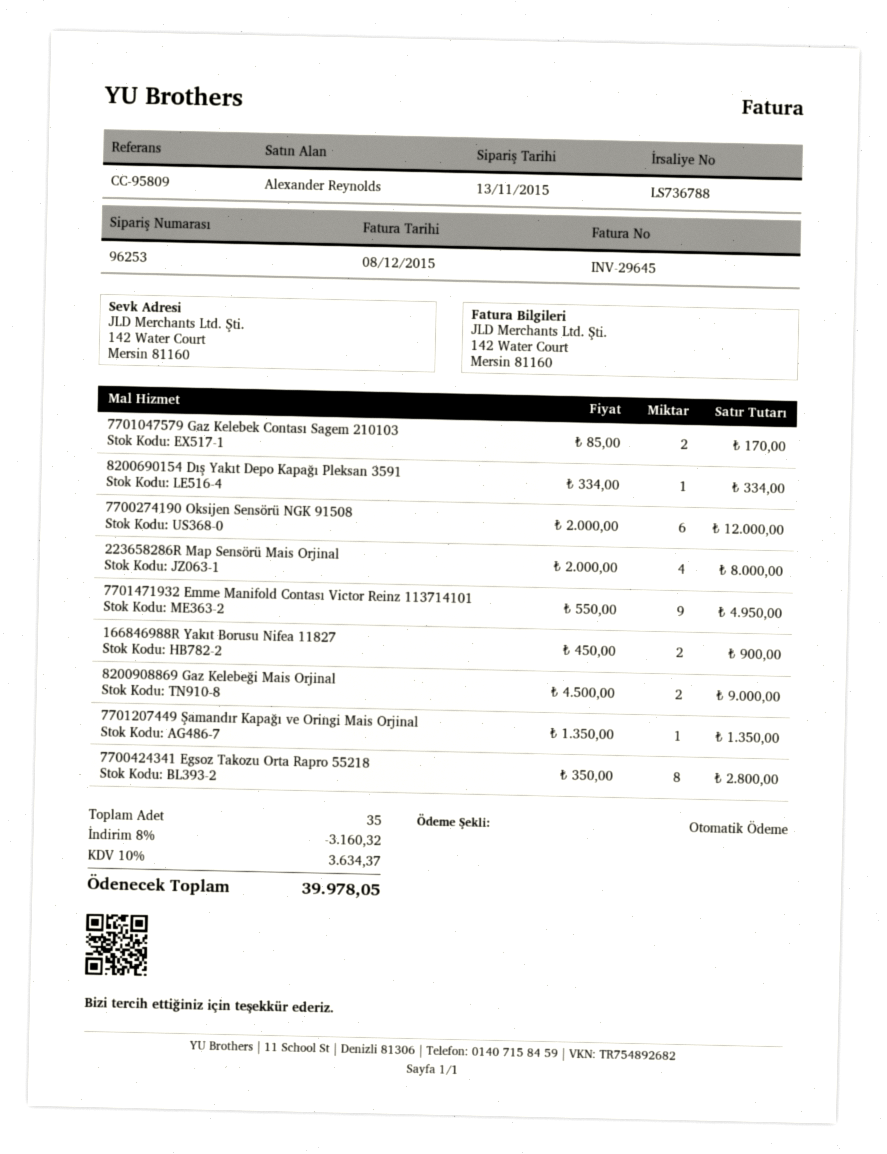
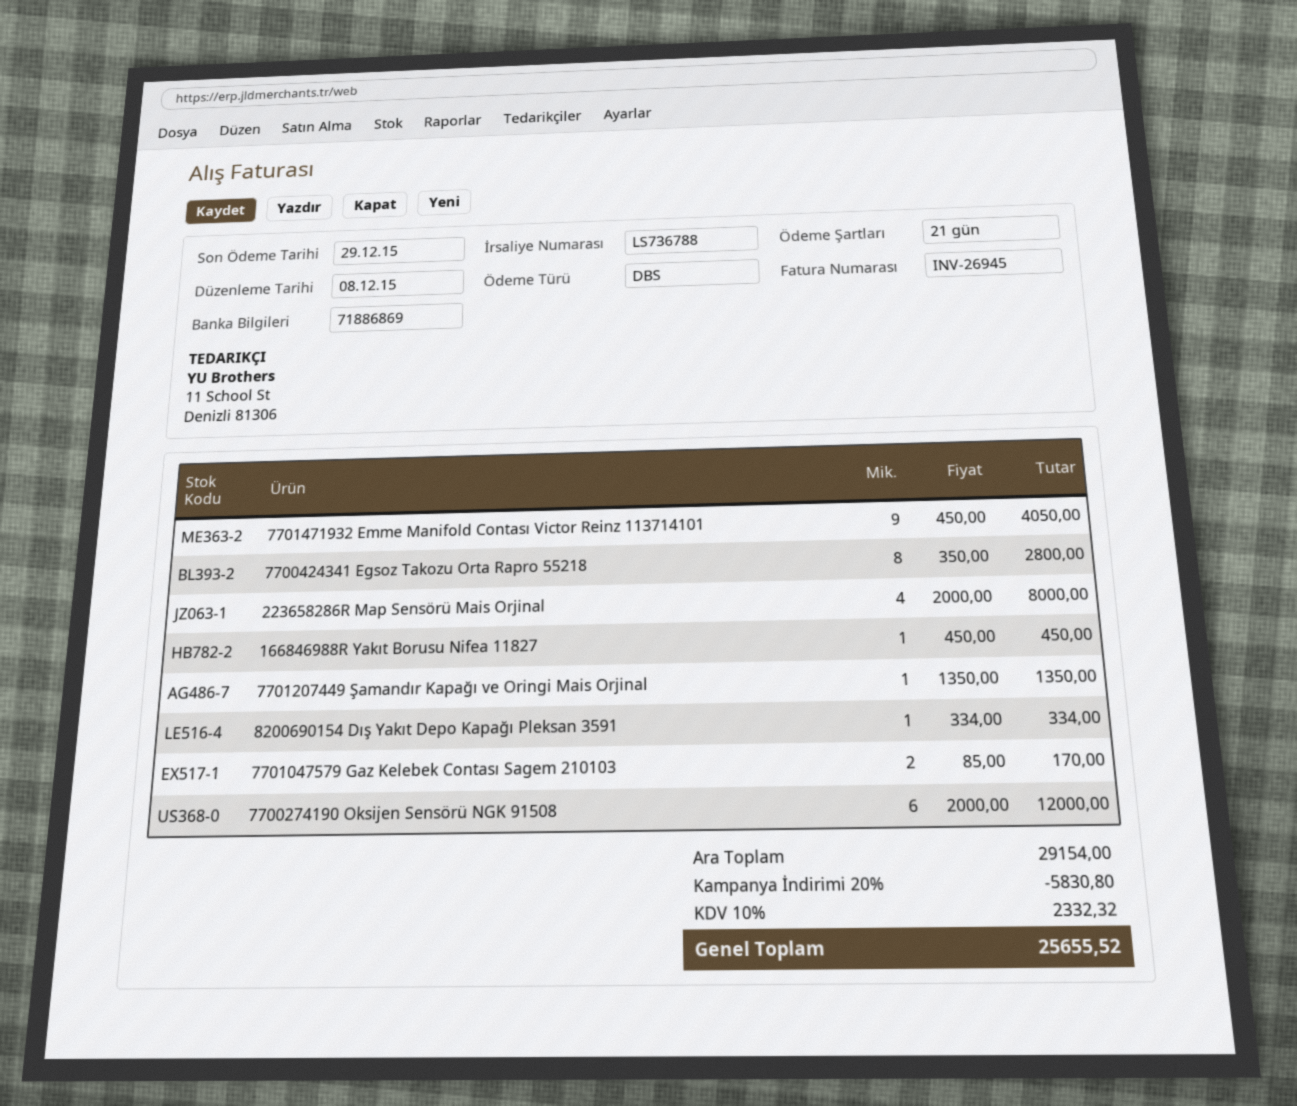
invoice number: INV-29645 -> INV-26945
7701471932 Emme Manifold Contası Victor Reinz 113714101: 9 x 550.00 = 4950.00 -> 9 x 450.00 = 4050.00
166846988R Yakıt Borusu Nifea 11827: 2 x 450.00 = 900.00 -> 1 x 450.00 = 450.00
8200908869 Gaz Kelebeği Mais Orjinal: 2 x 4500.00 = 9000.00 -> none
discount: 8% = 3160.32 -> 20% = 5830.80
tax: 10% = 3634.37 -> 10% = 2332.32
total: 39978.05 -> 25655.52

